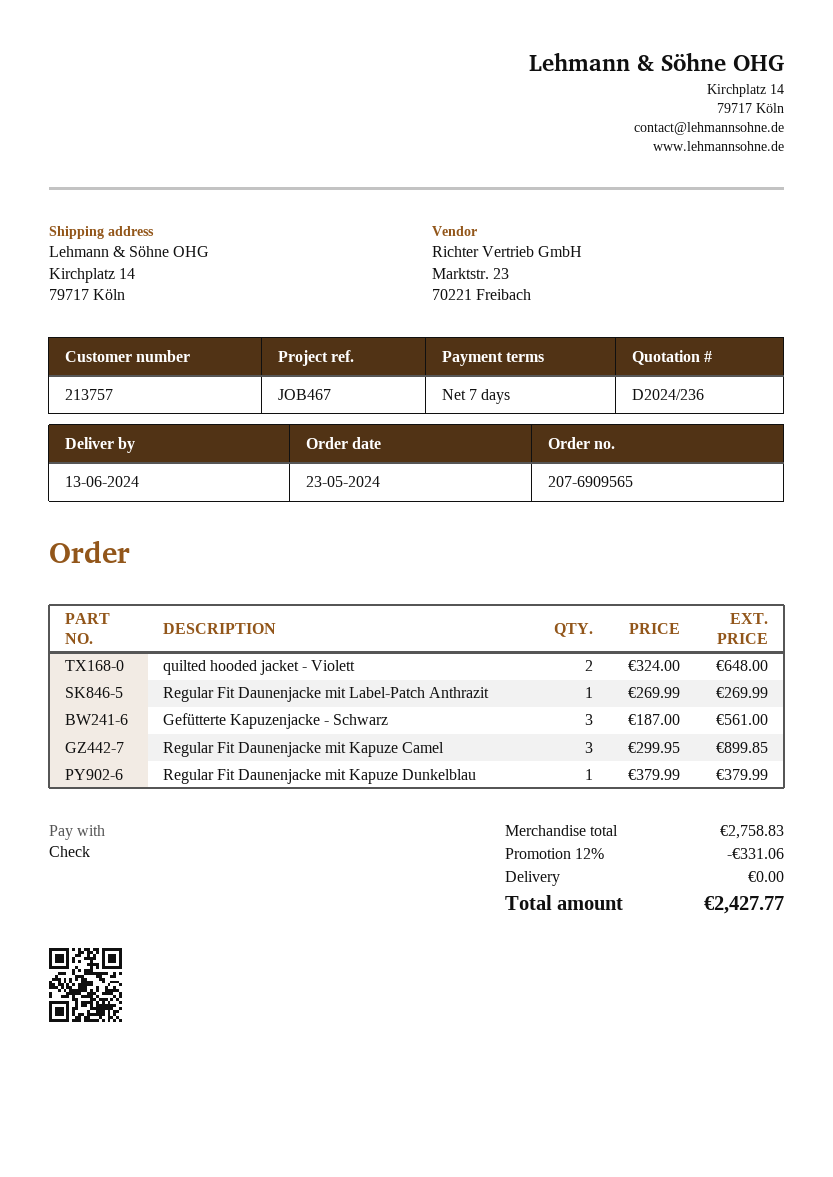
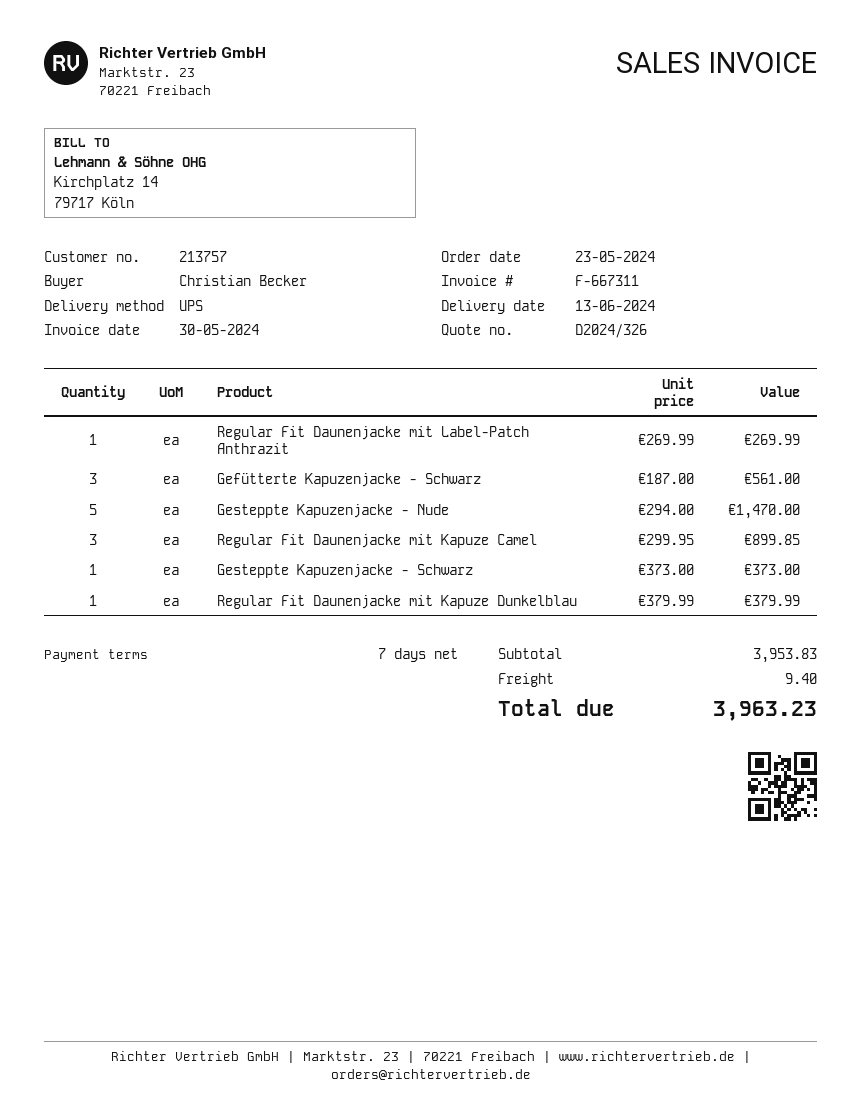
quote number: D2024/236 -> D2024/326
quilted hooded jacket - Violett: 2 x 324.00 = 648.00 -> none
Gesteppte Kapuzenjacke - Nude: none -> 5 x 294.00 = 1470.00
Gesteppte Kapuzenjacke - Schwarz: none -> 1 x 373.00 = 373.00
subtotal: 2758.83 -> 3953.83
discount: 12% = 331.06 -> none
shipping: 0.00 -> 9.40
total: 2427.77 -> 3963.23

